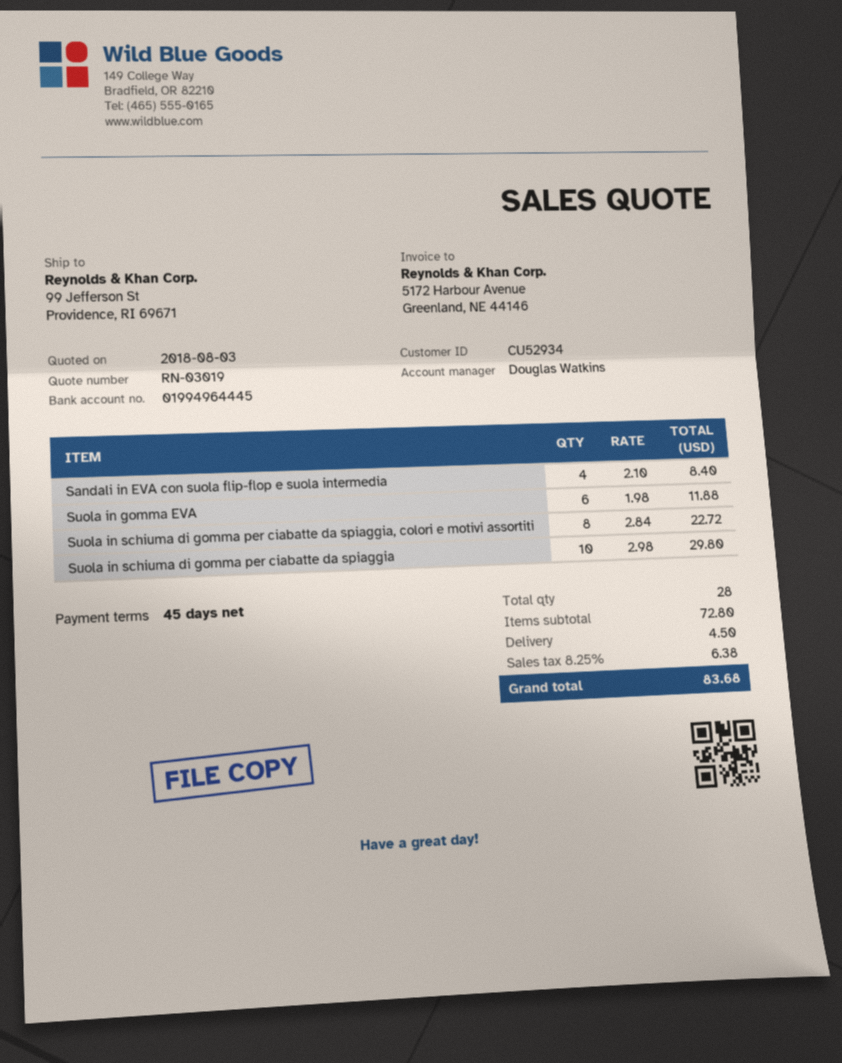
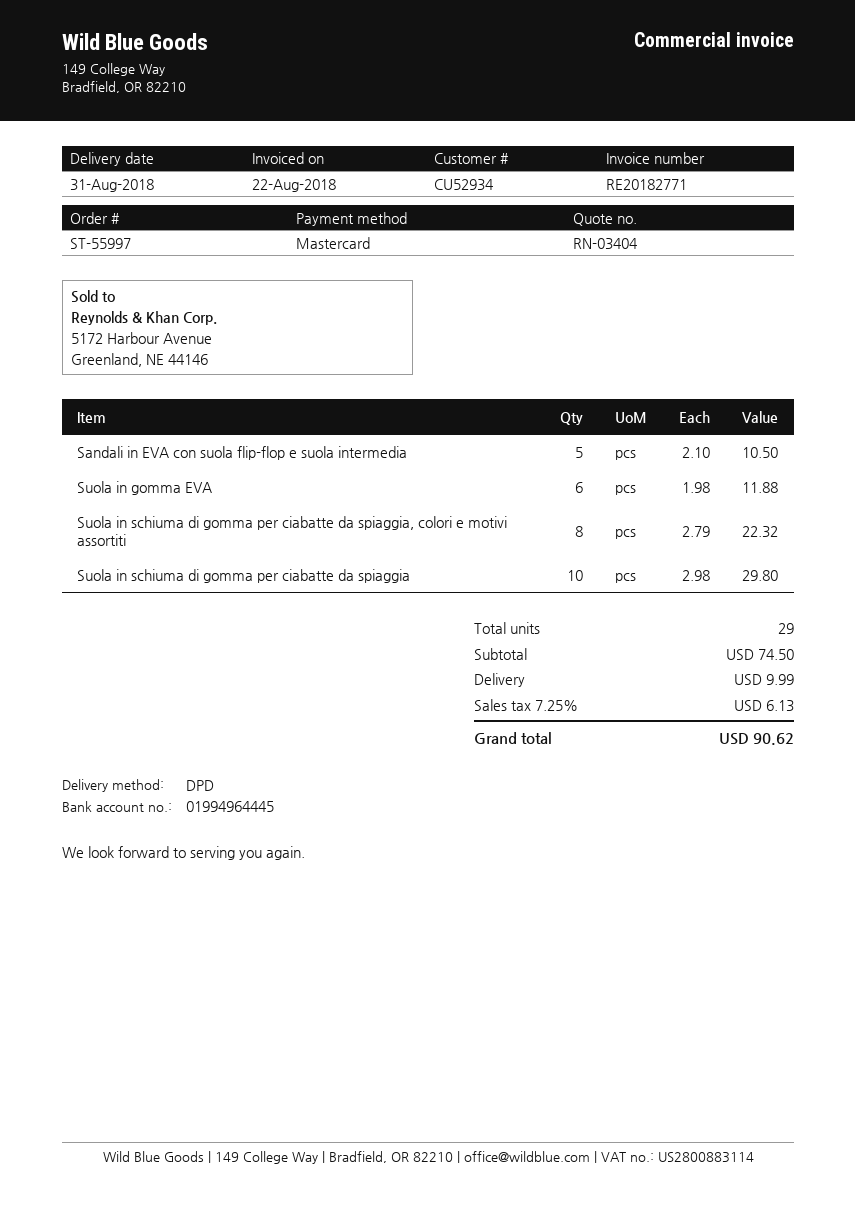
quote number: RN-03019 -> RN-03404
Sandali in EVA con suola flip-flop e suola intermedia: 4 x 2.10 = 8.40 -> 5 x 2.10 = 10.50
Suola in schiuma di gomma per ciabatte da spiaggia, colori e motivi assortiti: 8 x 2.84 = 22.72 -> 8 x 2.79 = 22.32
total quantity: 28 -> 29
subtotal: 72.80 -> 74.50
shipping: 4.50 -> 9.99
tax: 8.25% = 6.38 -> 7.25% = 6.13
total: 83.68 -> 90.62

